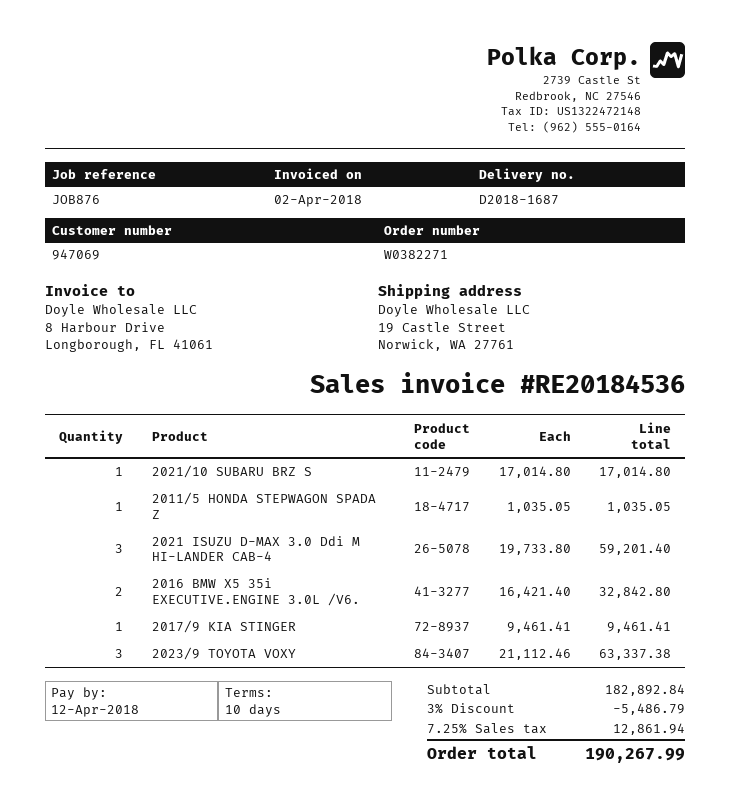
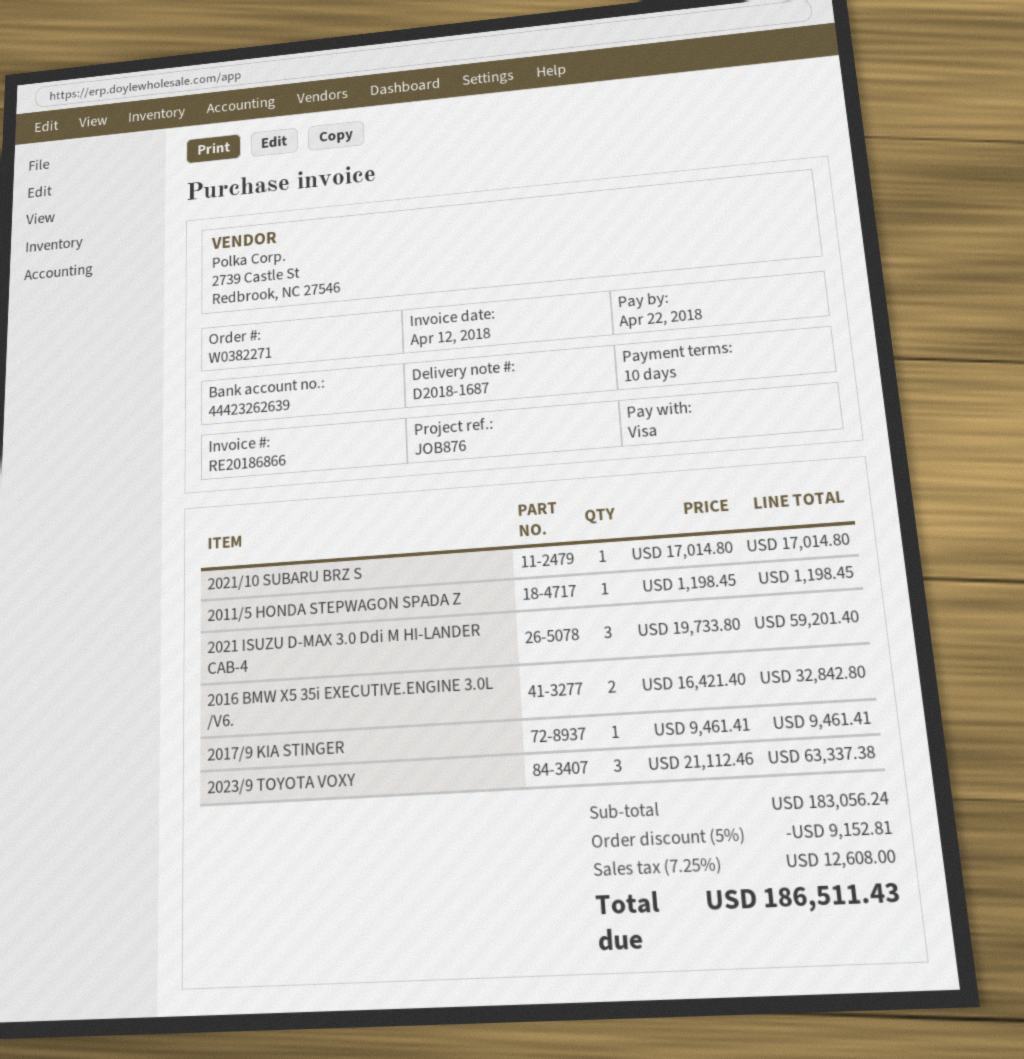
invoice number: RE20184536 -> RE20186866
invoice date: 2018-04-02 -> 2018-04-12
due date: 2018-04-12 -> 2018-04-22
2011/5 HONDA STEPWAGON SPADA Z: 1 x 1035.05 = 1035.05 -> 1 x 1198.45 = 1198.45
subtotal: 182892.84 -> 183056.24
discount: 3% = 5486.79 -> 5% = 9152.81
tax: 7.25% = 12861.94 -> 7.25% = 12608.00
total: 190267.99 -> 186511.43

